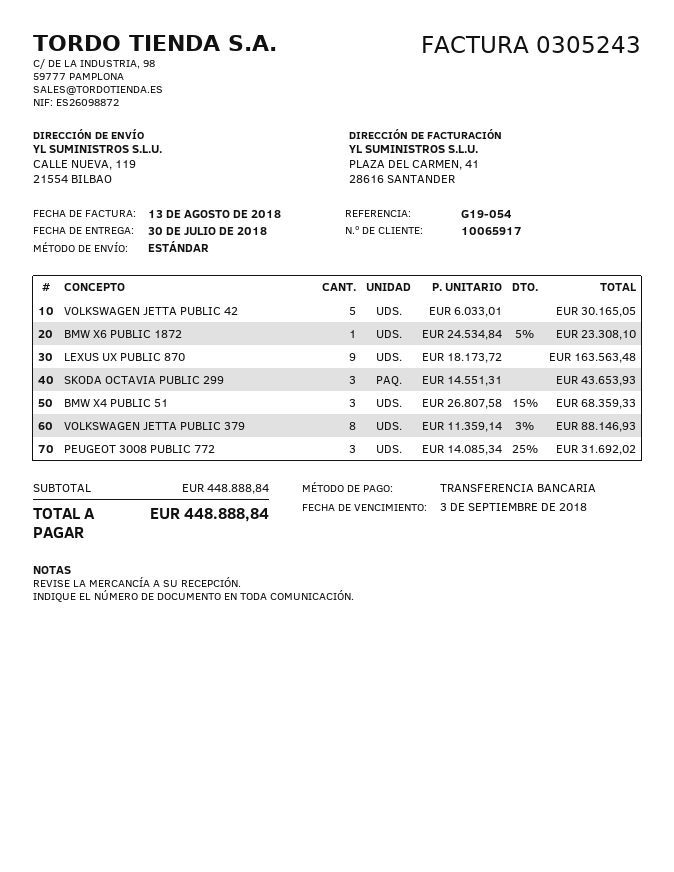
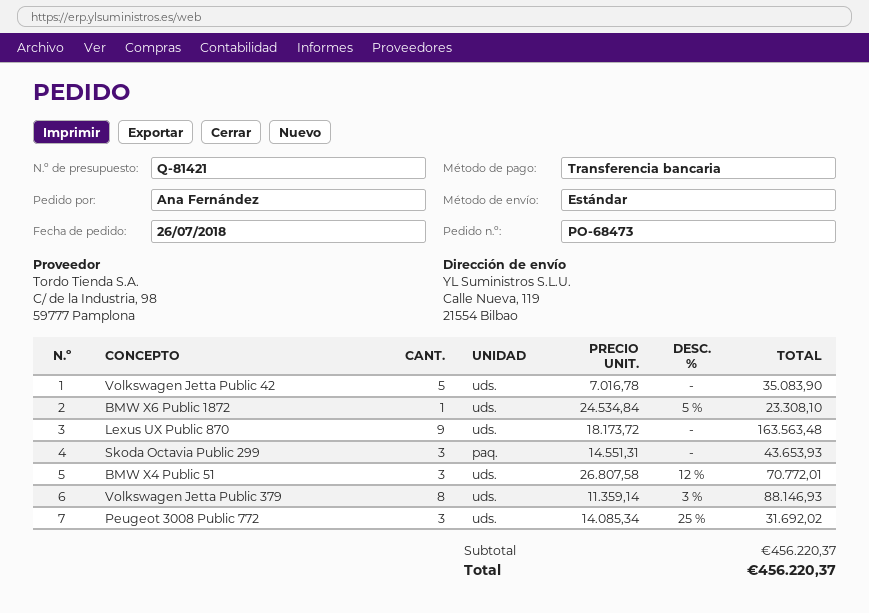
VOLKSWAGEN JETTA PUBLIC 42: 5 x 6033.01 = 30165.05 -> 5 x 7016.78 = 35083.90
BMW X4 PUBLIC 51: 3 x 26807.58 - 15% = 68359.33 -> 3 x 26807.58 - 12% = 70772.01
subtotal: 448888.84 -> 456220.37
total: 448888.84 -> 456220.37

